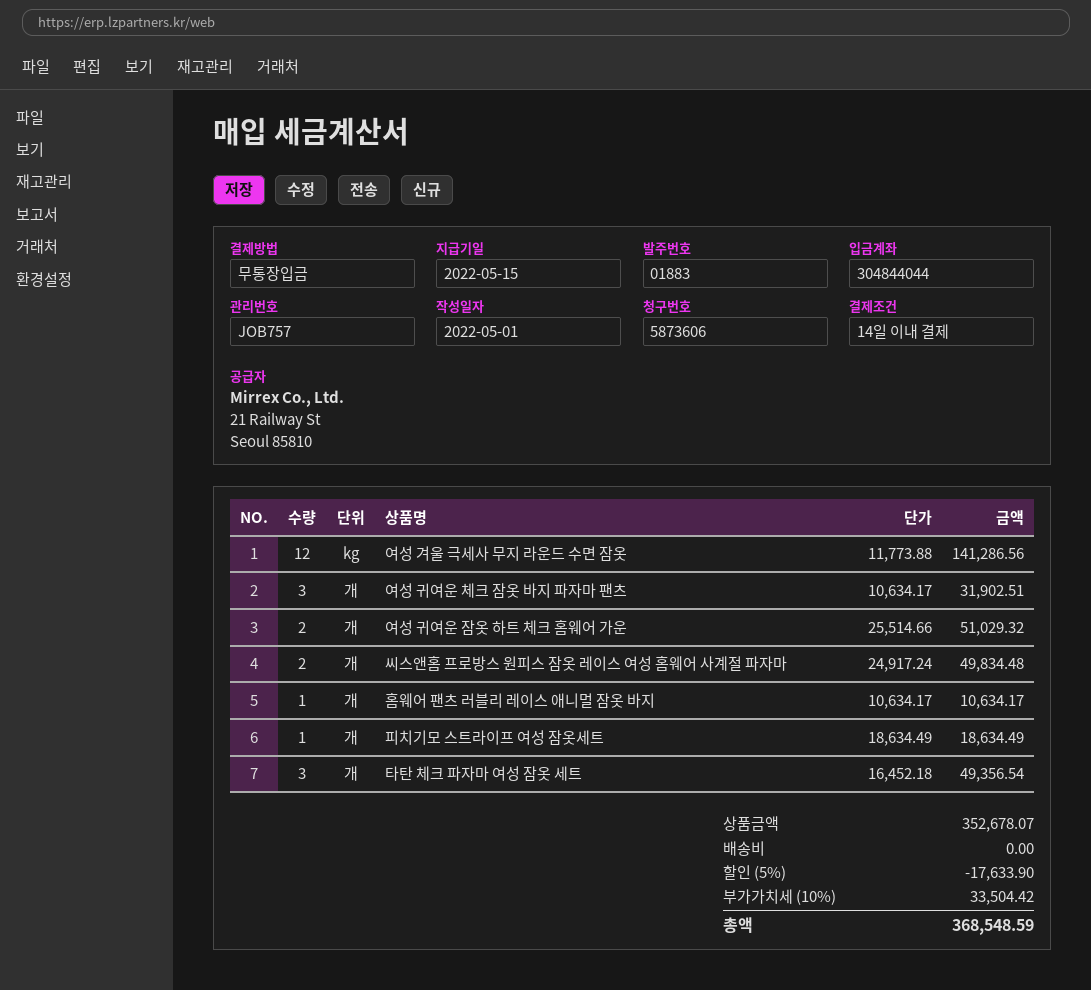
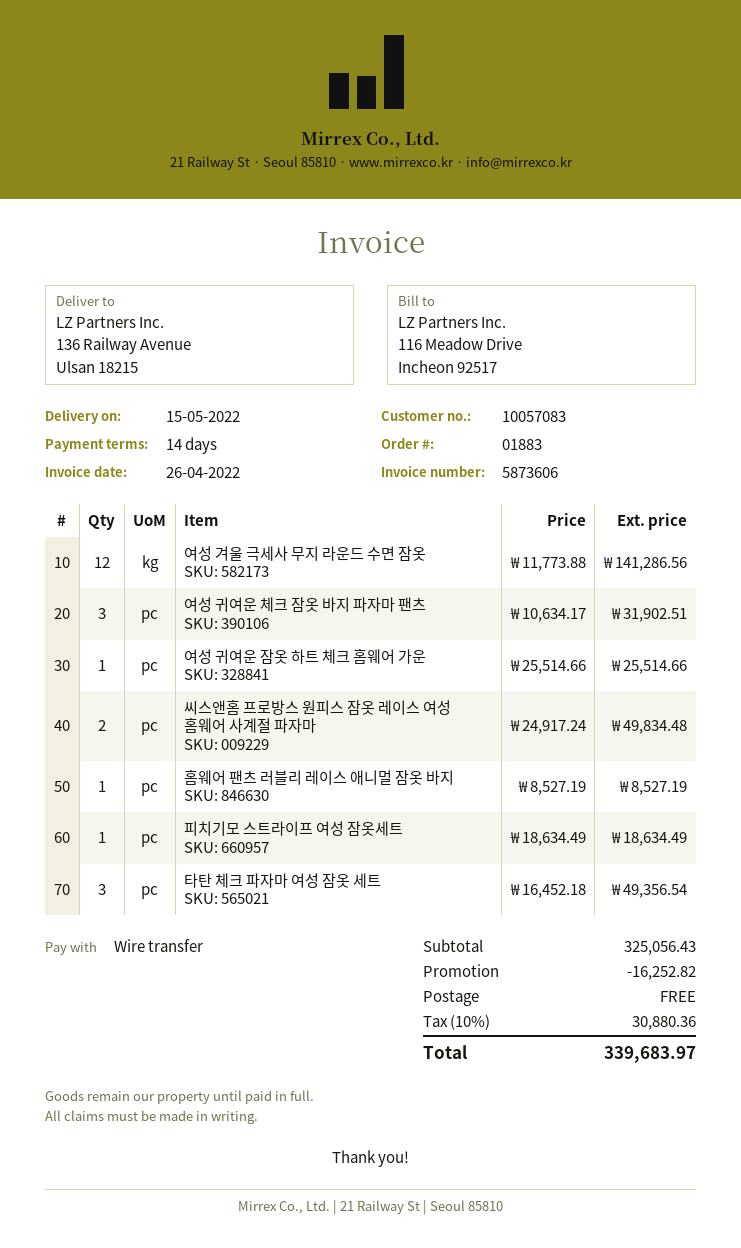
invoice date: 2022-05-01 -> 2022-04-26
여성 귀여운 잠옷 하트 체크 홈웨어 가운: 2 x 25514.66 = 51029.32 -> 1 x 25514.66 = 25514.66
홈웨어 팬츠 러블리 레이스 애니멀 잠옷 바지: 1 x 10634.17 = 10634.17 -> 1 x 8527.19 = 8527.19
subtotal: 352678.07 -> 325056.43
discount: 17633.90 -> 16252.82
tax: 10% = 33504.42 -> 10% = 30880.36
total: 368548.59 -> 339683.97

